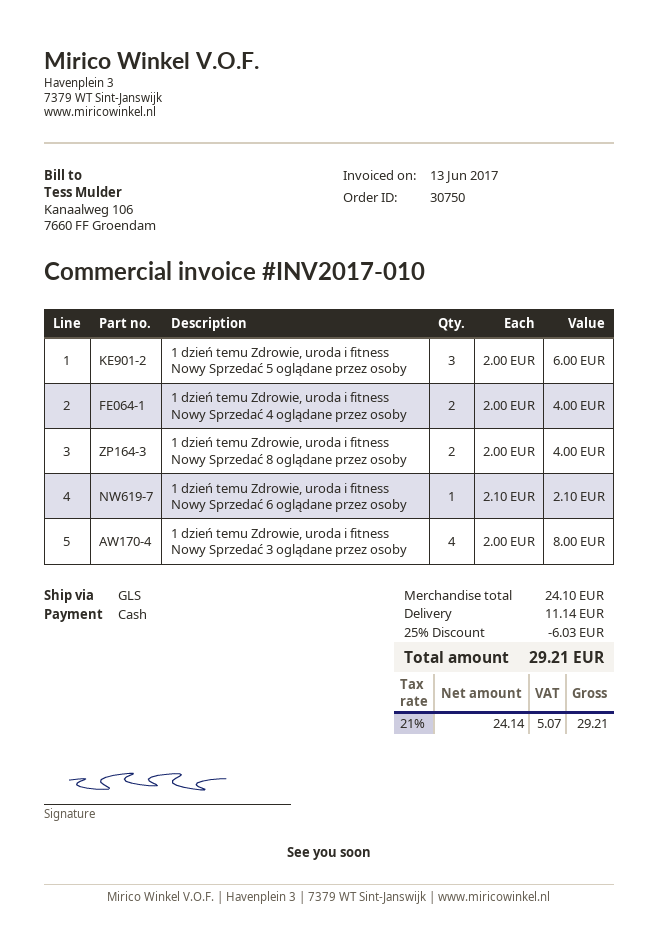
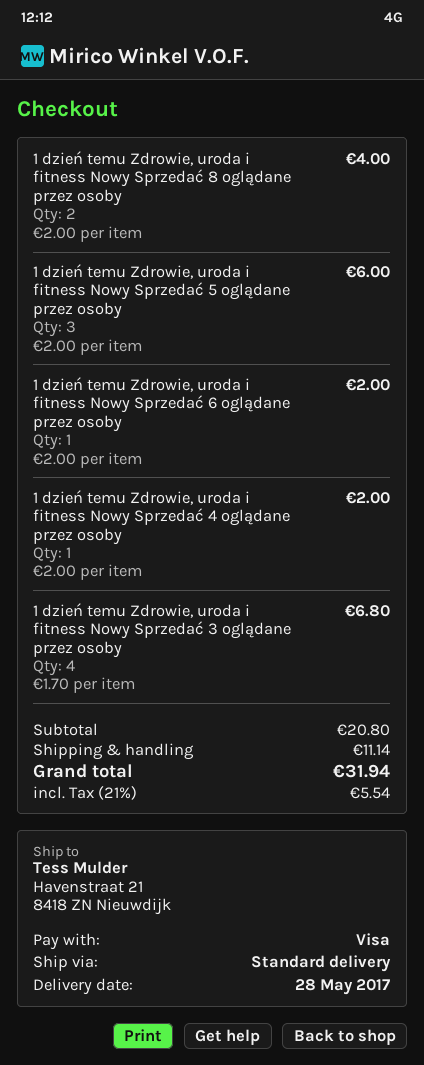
payment method: cash -> Visa
shipping method: GLS -> standard
1 dzień temu Zdrowie, uroda i fitness Nowy Sprzedać 4 oglądane przez osoby: 2 x 2.00 = 4.00 -> 1 x 2.00 = 2.00
1 dzień temu Zdrowie, uroda i fitness Nowy Sprzedać 6 oglądane przez osoby: 1 x 2.10 = 2.10 -> 1 x 2.00 = 2.00
1 dzień temu Zdrowie, uroda i fitness Nowy Sprzedać 3 oglądane przez osoby: 4 x 2.00 = 8.00 -> 4 x 1.70 = 6.80
subtotal: 24.10 -> 20.80
discount: 25% = 6.03 -> none
tax: 21% = 5.07 -> 21% = 5.54
total: 29.21 -> 31.94

